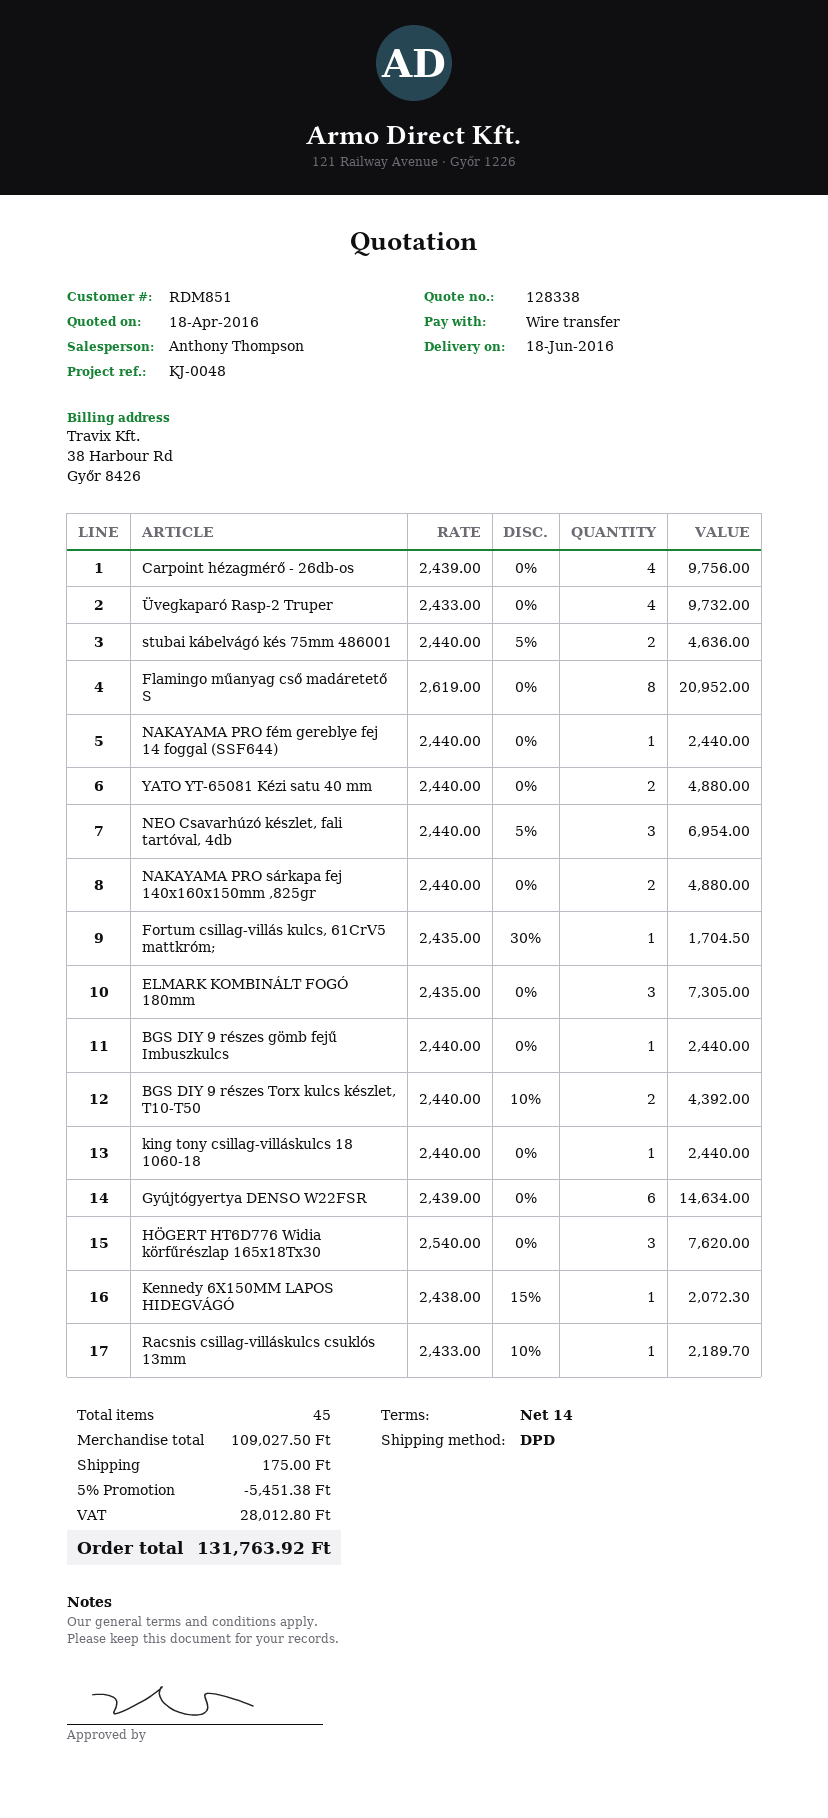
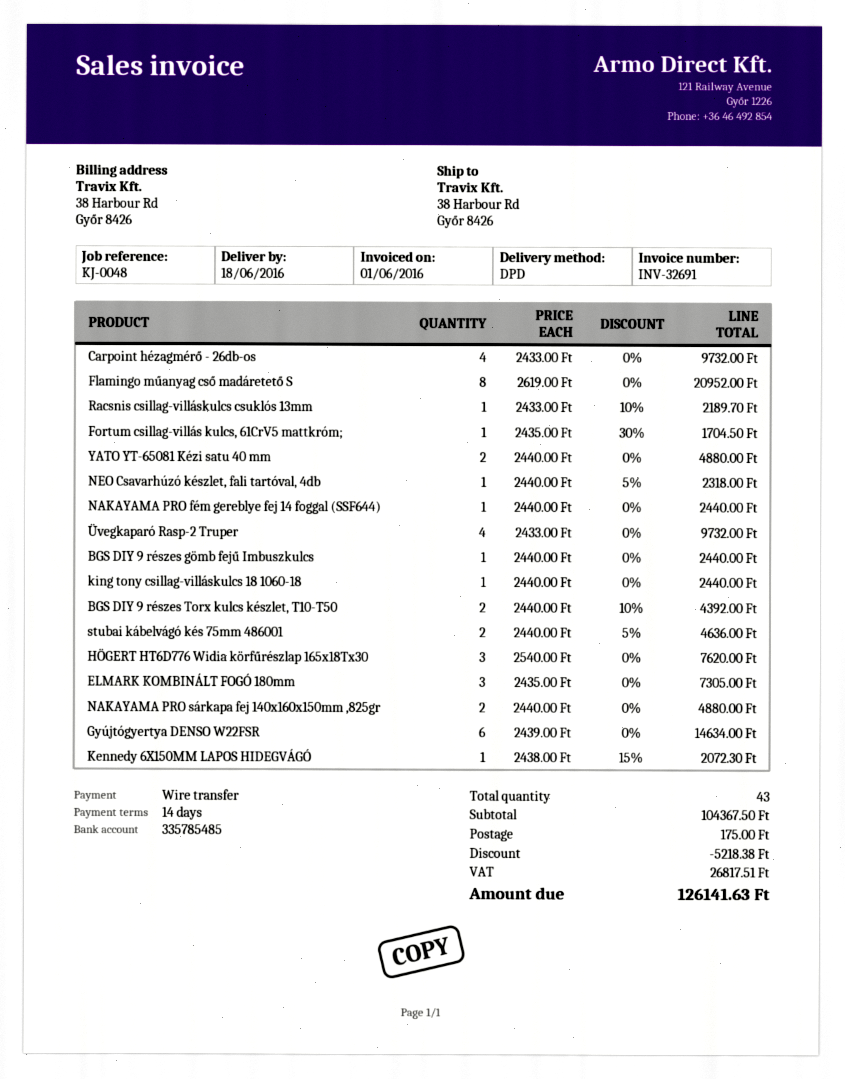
Carpoint hézagmérő - 26db-os: 4 x 2439.00 = 9756.00 -> 4 x 2433.00 = 9732.00
NEO Csavarhúzó készlet, fali tartóval, 4db: 3 x 2440.00 - 5% = 6954.00 -> 1 x 2440.00 - 5% = 2318.00
total quantity: 45 -> 43
subtotal: 109027.50 -> 104367.50
discount: 5451.38 -> 5218.38
tax: 28012.80 -> 26817.51
total: 131763.92 -> 126141.63

